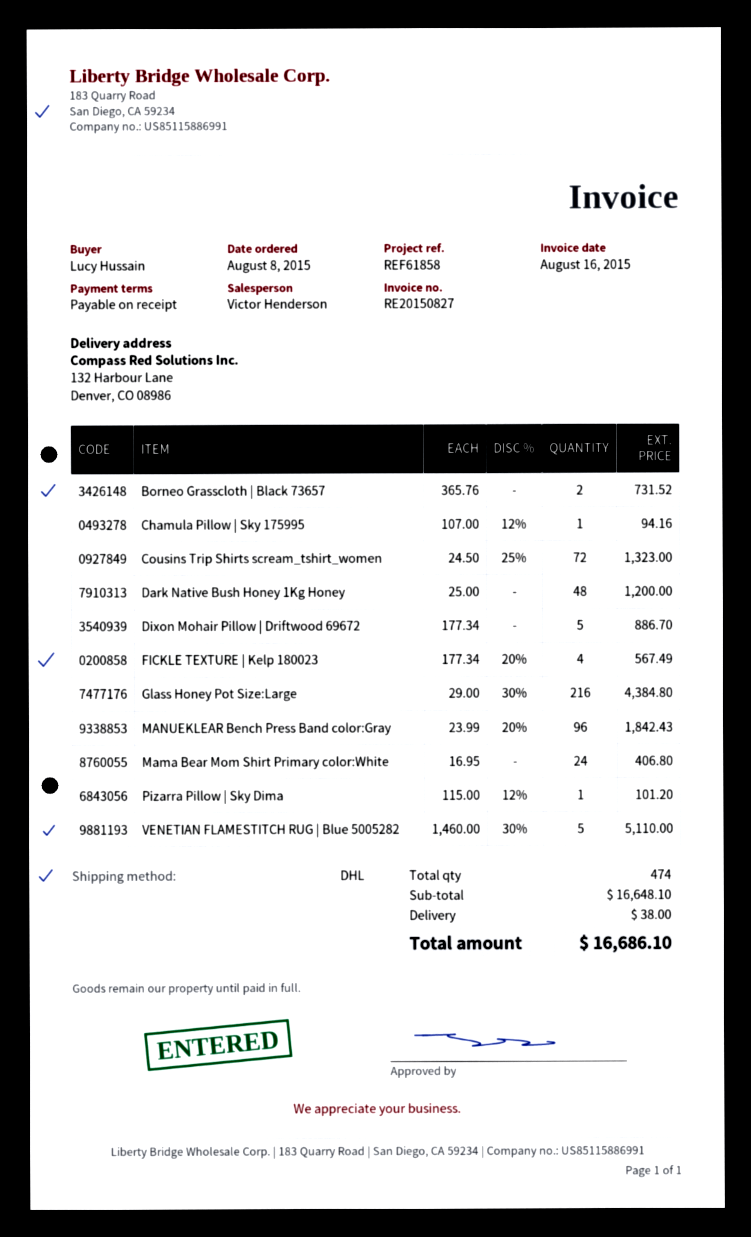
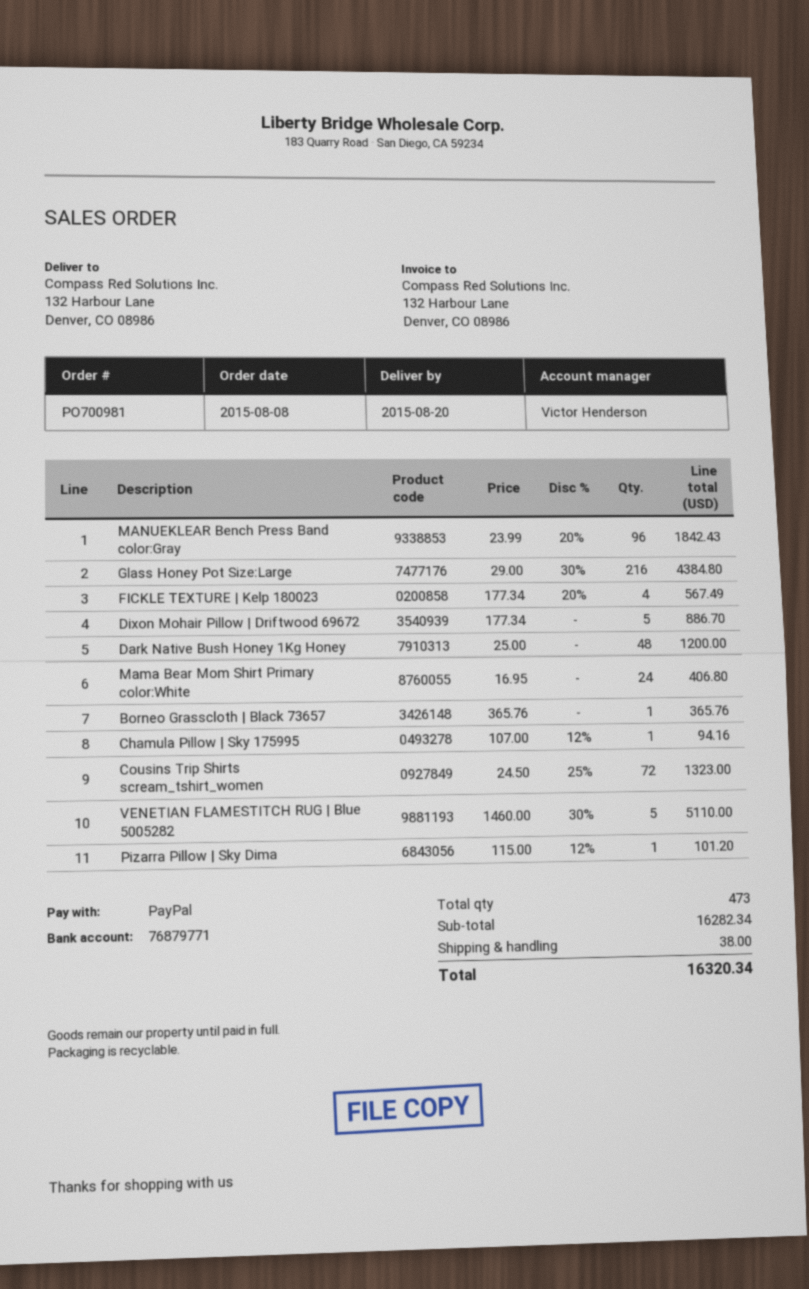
Borneo Grasscloth | Black 73657: 2 x 365.76 = 731.52 -> 1 x 365.76 = 365.76
total quantity: 474 -> 473
subtotal: 16648.10 -> 16282.34
total: 16686.10 -> 16320.34

